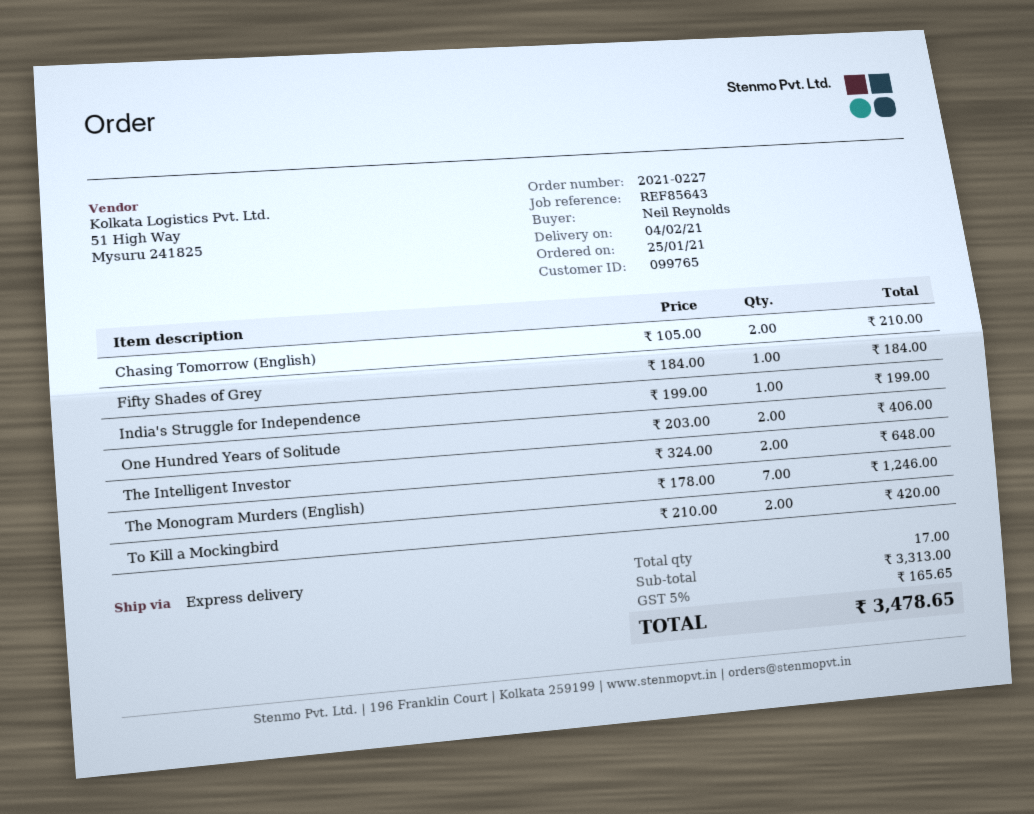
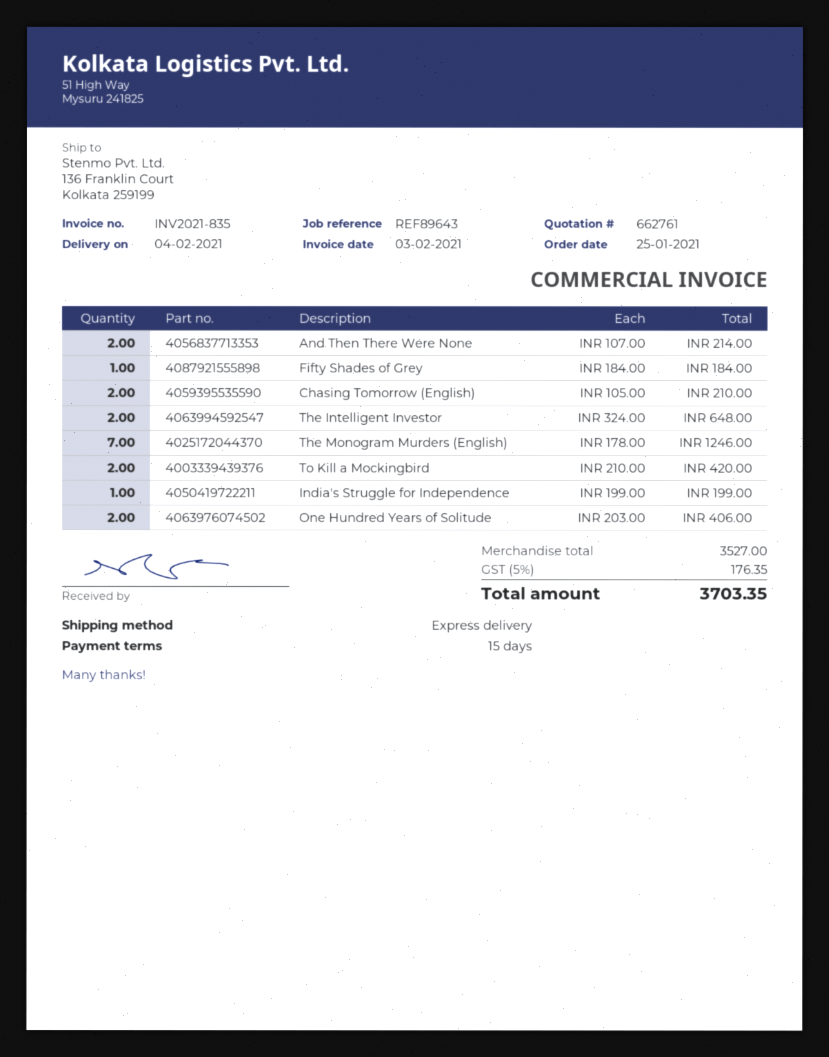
reference: REF85643 -> REF89643
And Then There Were None: none -> 2 x 107.00 = 214.00
subtotal: 3313.00 -> 3527.00
tax: 5% = 165.65 -> 5% = 176.35
total: 3478.65 -> 3703.35

